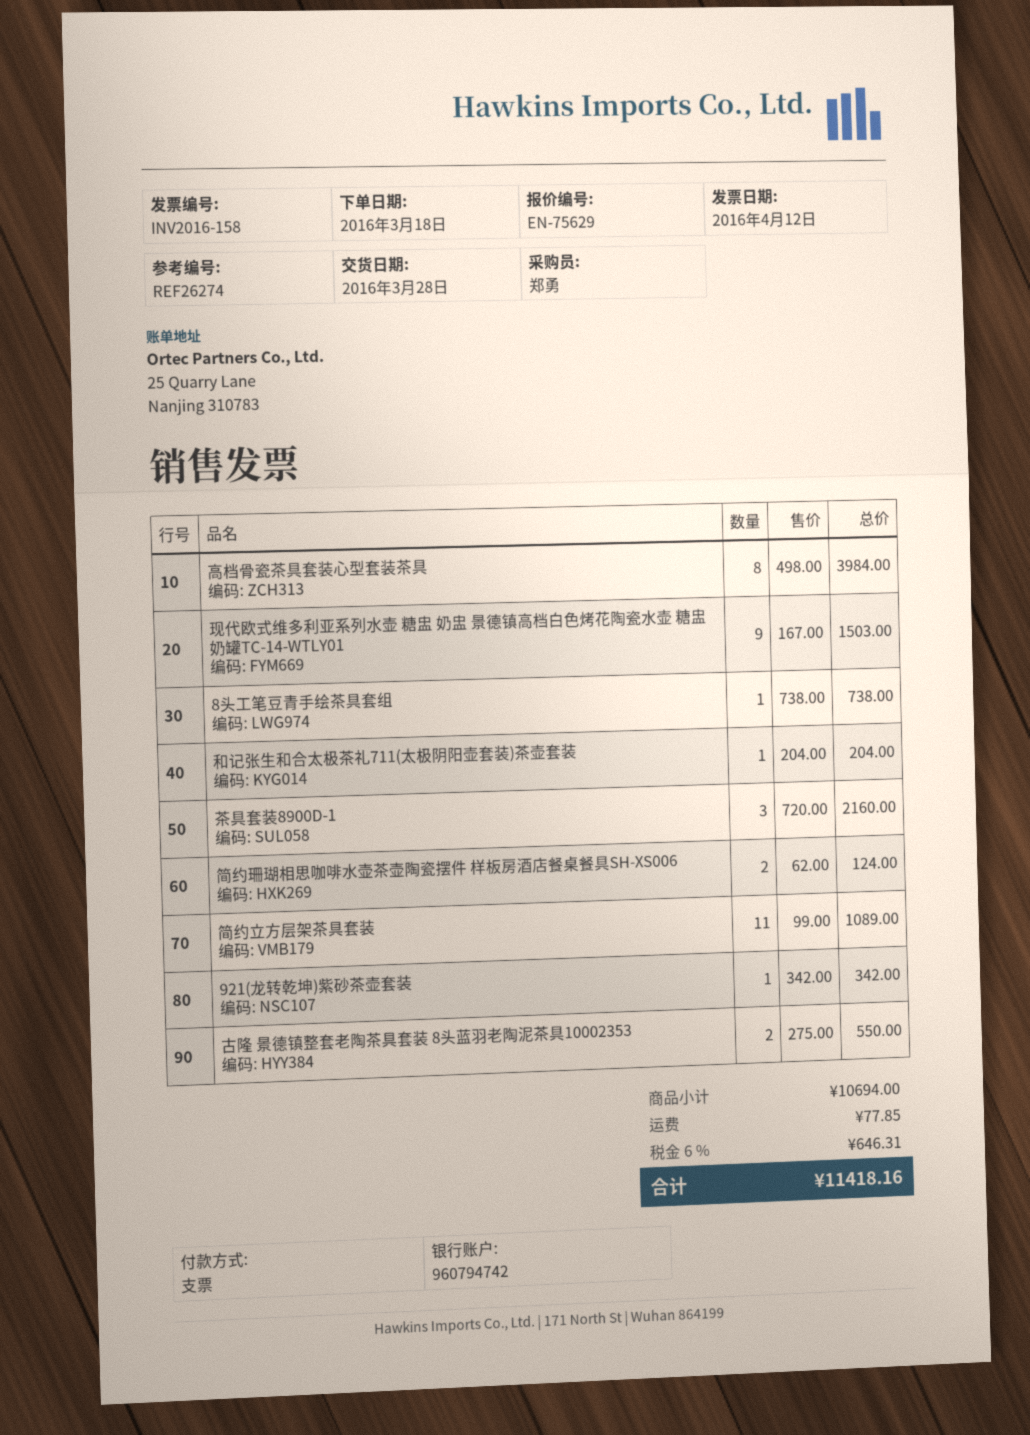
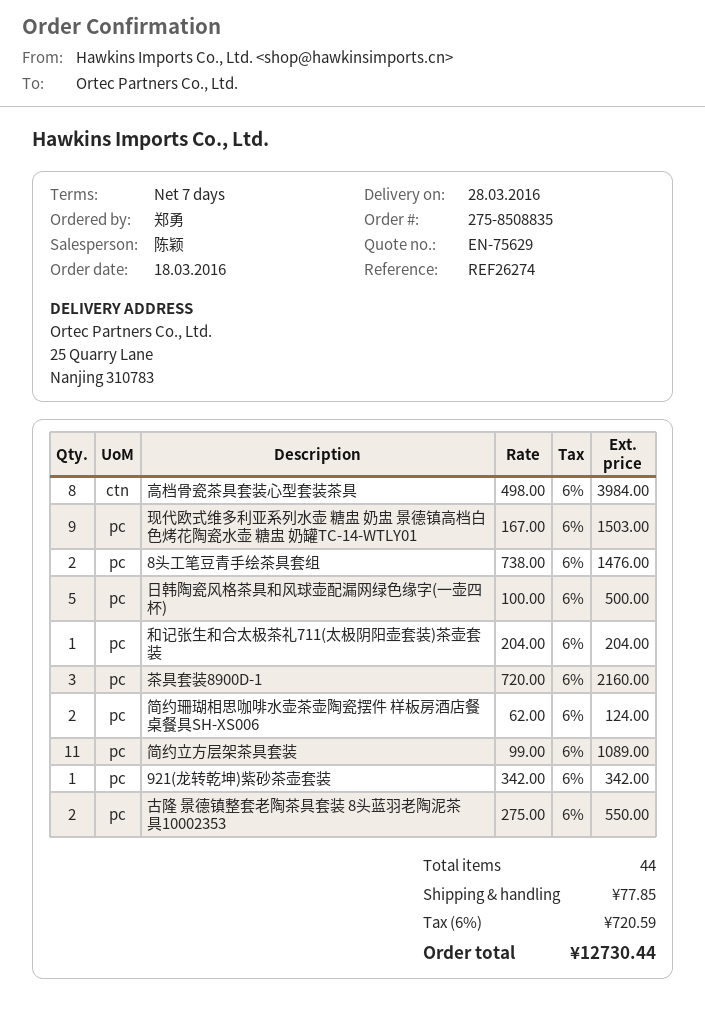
8头工笔豆青手绘茶具套组: 1 x 738.00 = 738.00 -> 2 x 738.00 = 1476.00
日韩陶瓷风格茶具和风球壶配漏网绿色缘字(一壶四杯): none -> 5 x 100.00 = 500.00
tax: 6% = 646.31 -> 6% = 720.59
total: 11418.16 -> 12730.44

